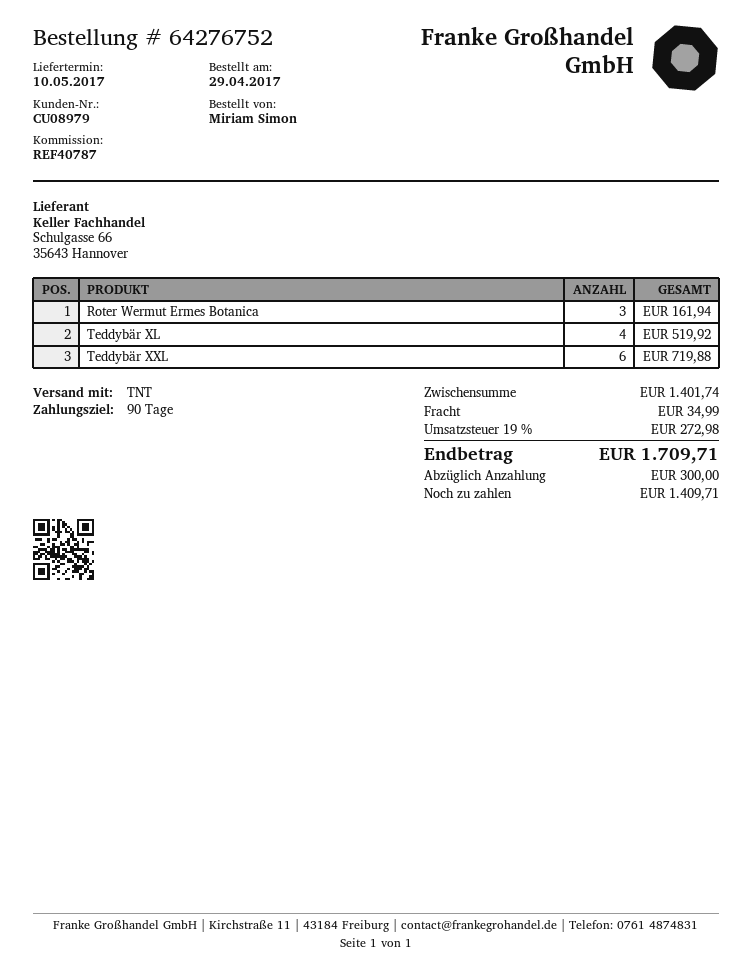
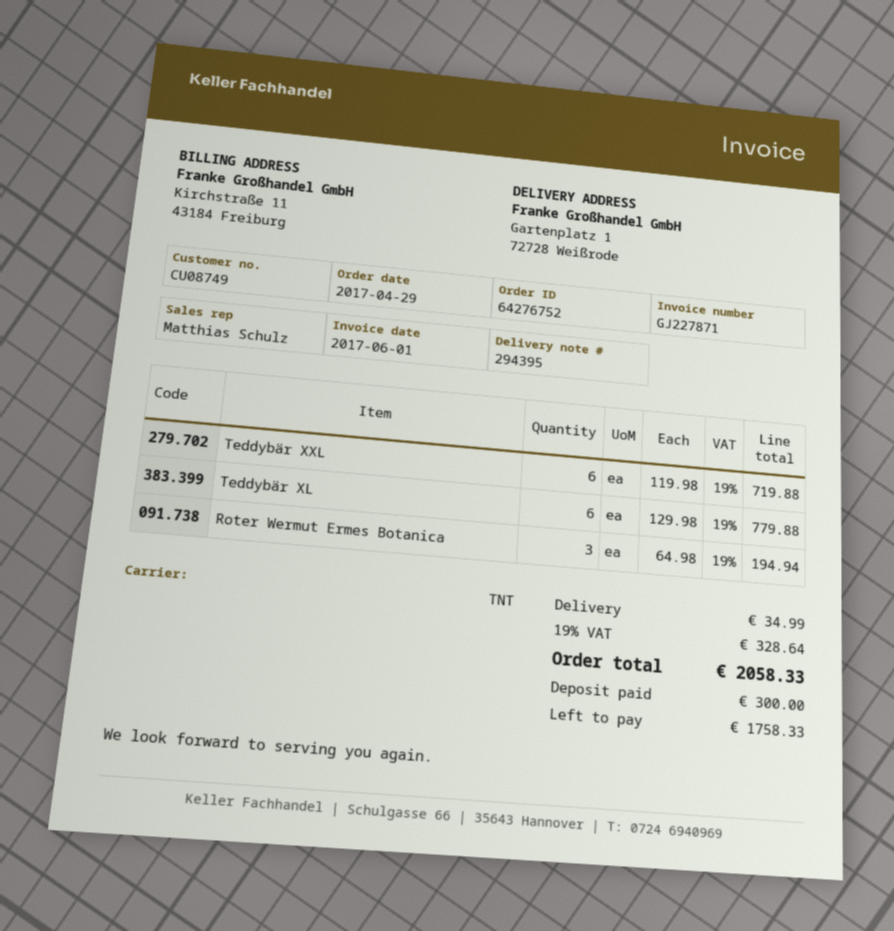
customer number: CU08979 -> CU08749
Roter Wermut Ermes Botanica: 3 for 161.94 -> 3 for 194.94
Teddybär XL: 4 for 519.92 -> 6 for 779.88
tax: 19% = 272.98 -> 19% = 328.64
total: 1709.71 -> 2058.33
balance: 1409.71 -> 1758.33

